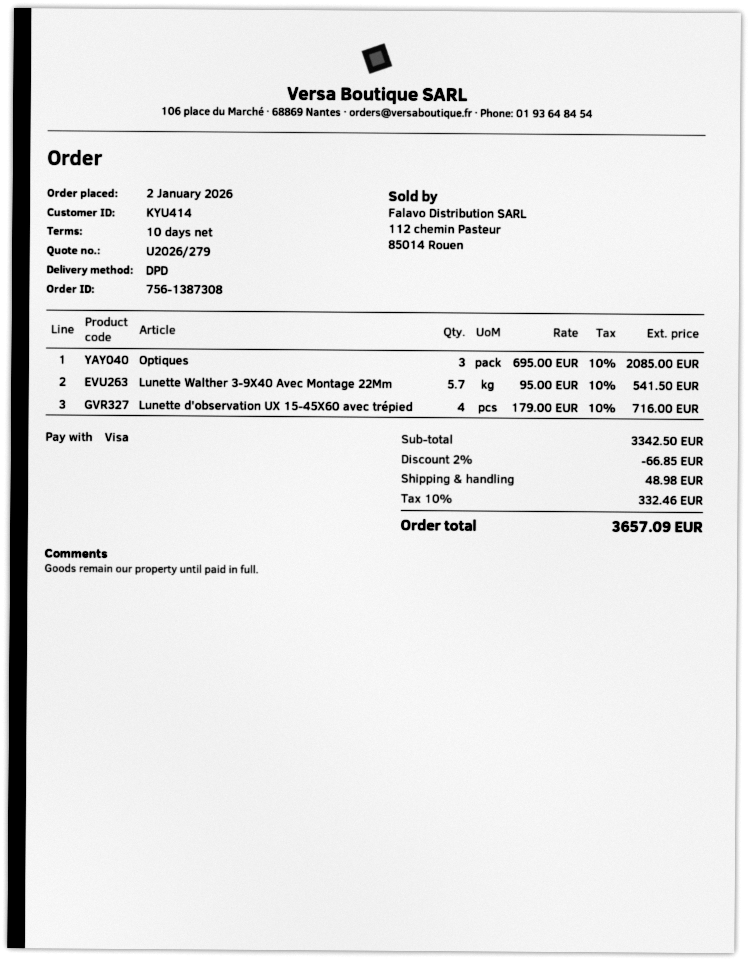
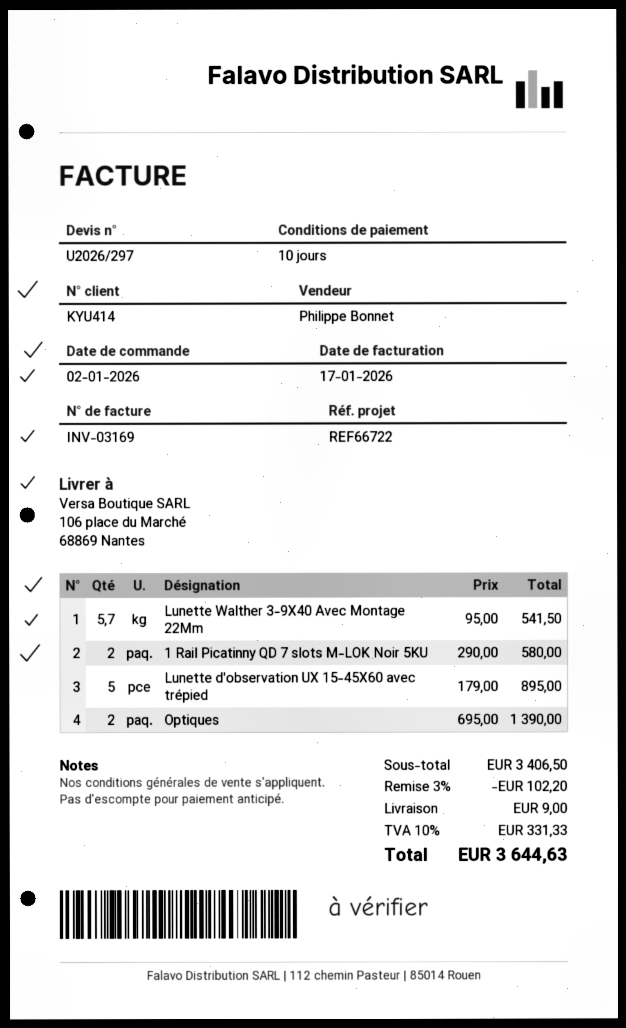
quote number: U2026/279 -> U2026/297
Optiques: 3 x 695.00 = 2085.00 -> 2 x 695.00 = 1390.00
Lunette d'observation UX 15-45X60 avec trépied: 4 x 179.00 = 716.00 -> 5 x 179.00 = 895.00
1 Rail Picatinny QD 7 slots M-LOK Noir 5KU: none -> 2 x 290.00 = 580.00
subtotal: 3342.50 -> 3406.50
discount: 2% = 66.85 -> 3% = 102.20
shipping: 48.98 -> 9.00
tax: 10% = 332.46 -> 10% = 331.33
total: 3657.09 -> 3644.63

